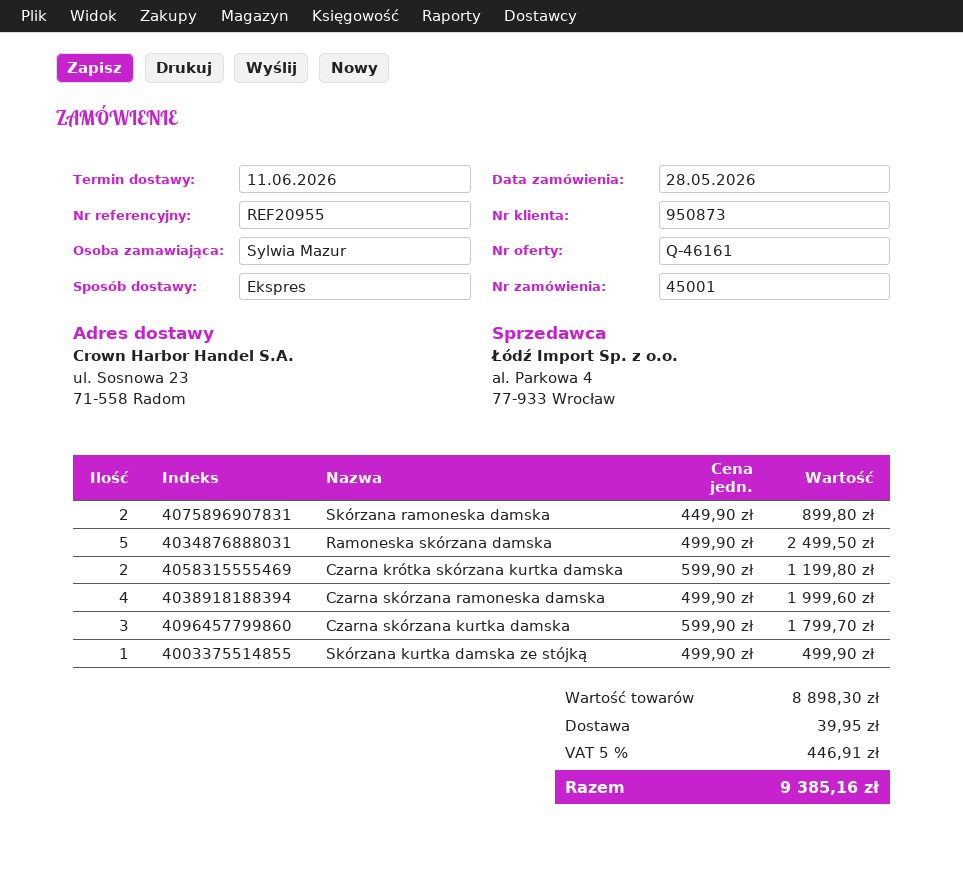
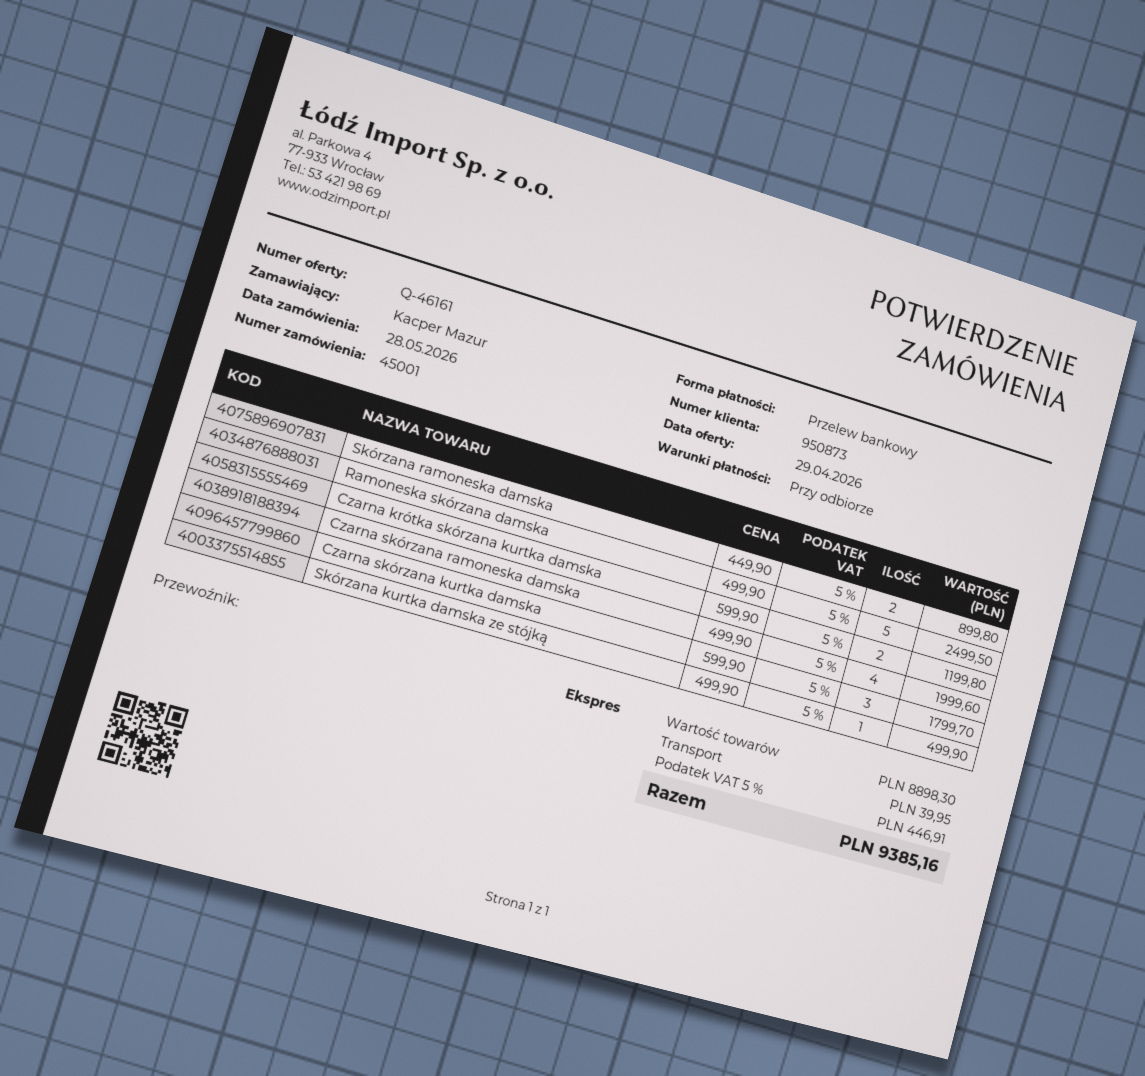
ordered by: Sylwia Mazur -> Kacper Mazur

